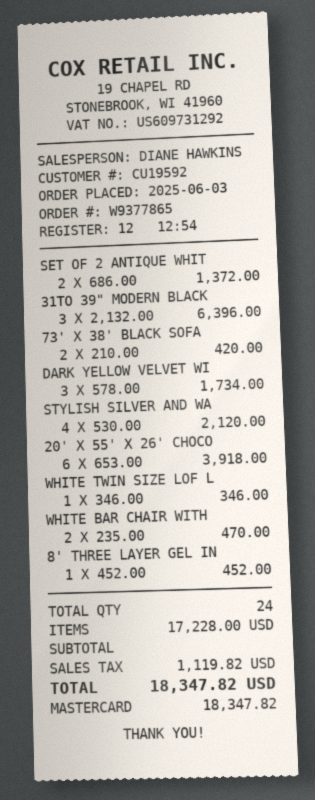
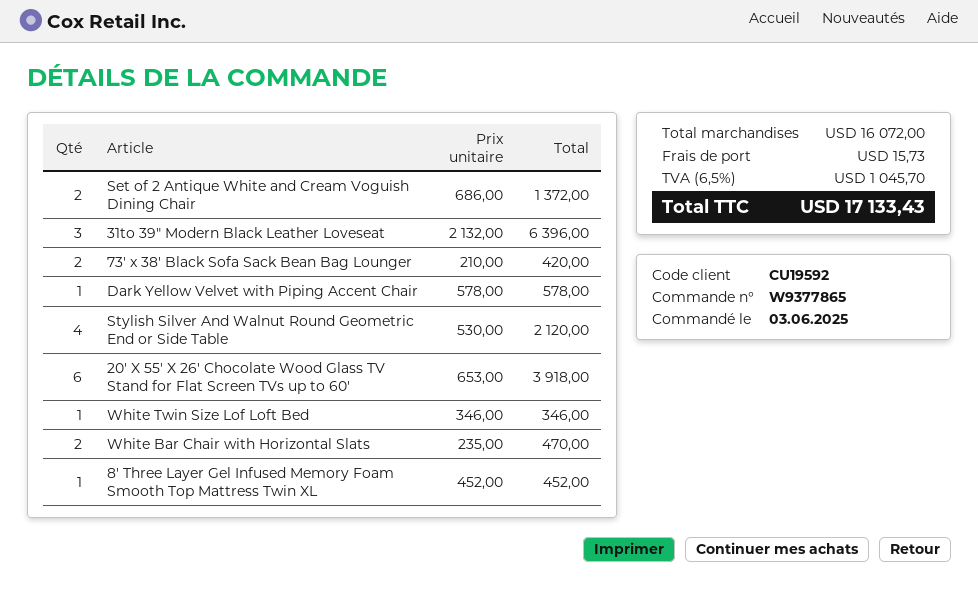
DARK YELLOW VELVET WI: 3 x 578.00 = 1734.00 -> 1 x 578.00 = 578.00
subtotal: 17228.00 -> 16072.00
shipping: none -> 15.73
tax: 1119.82 -> 1045.70
total: 18347.82 -> 17133.43

